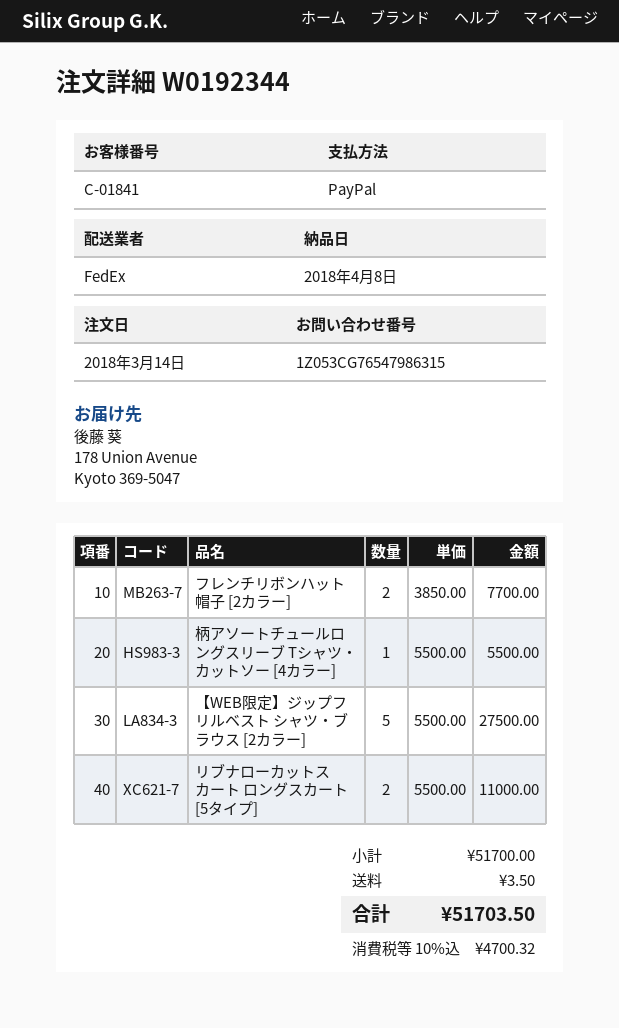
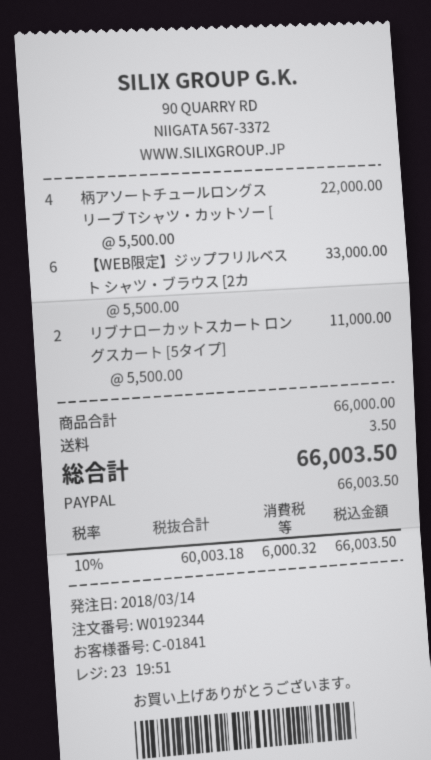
フレンチリボンハット 帽子 [2カラー]: 2 x 3850.00 = 7700.00 -> none
柄アソートチュールロングスリーブ Tシャツ・カットソー [4カラー]: 1 x 5500.00 = 5500.00 -> 4 x 5500.00 = 22000.00
【WEB限定】ジップフリルベスト シャツ・ブラウス [2カラー]: 5 x 5500.00 = 27500.00 -> 6 x 5500.00 = 33000.00
subtotal: 51700.00 -> 66000.00
tax: 10% = 4700.32 -> 10% = 6000.32
total: 51703.50 -> 66003.50

